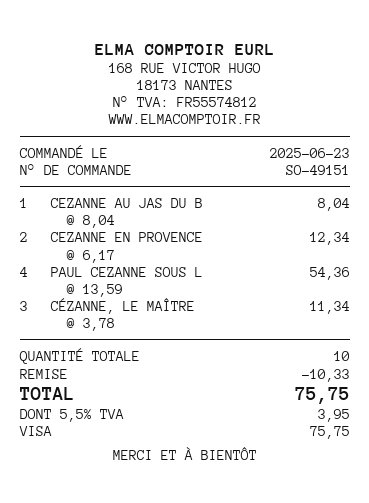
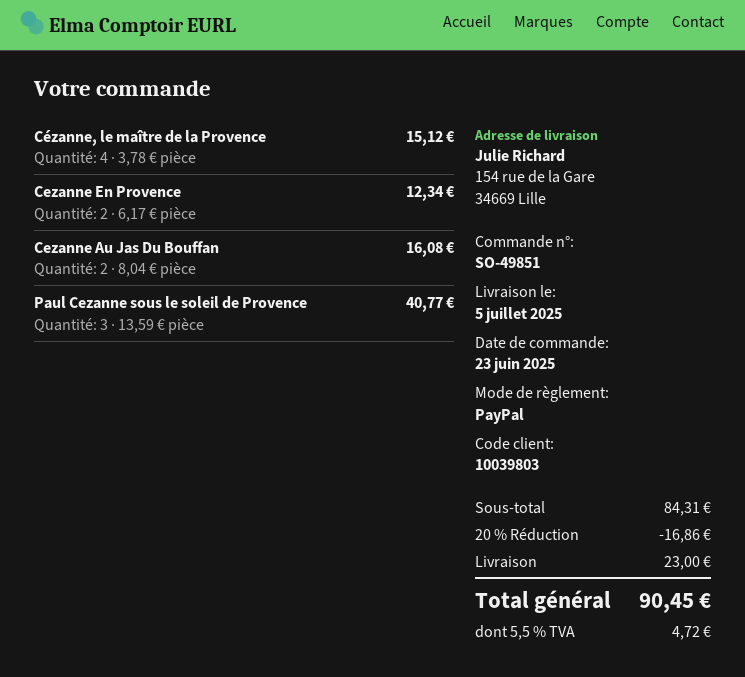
order number: SO-49151 -> SO-49851
payment method: Visa -> PayPal
CEZANNE AU JAS DU B: 1 x 8.04 = 8.04 -> 2 x 8.04 = 16.08
PAUL CEZANNE SOUS L: 4 x 13.59 = 54.36 -> 3 x 13.59 = 40.77
CÉZANNE, LE MAÎTRE: 3 x 3.78 = 11.34 -> 4 x 3.78 = 15.12
discount: 10.33 -> 16.86
shipping: none -> 23.00
tax: 5.5% = 3.95 -> 5.5% = 4.72
total: 75.75 -> 90.45

